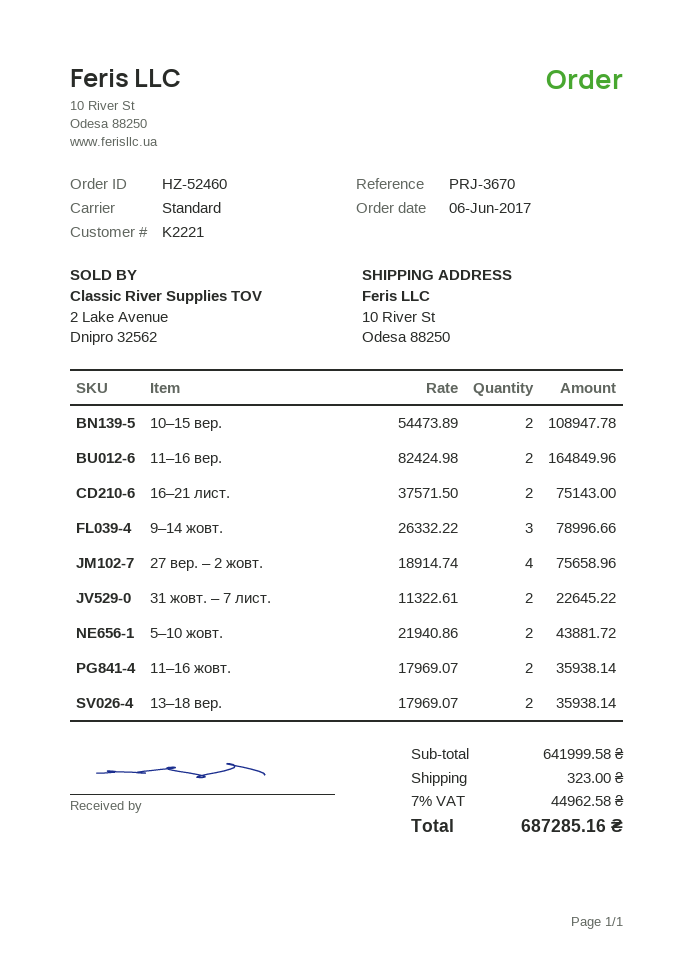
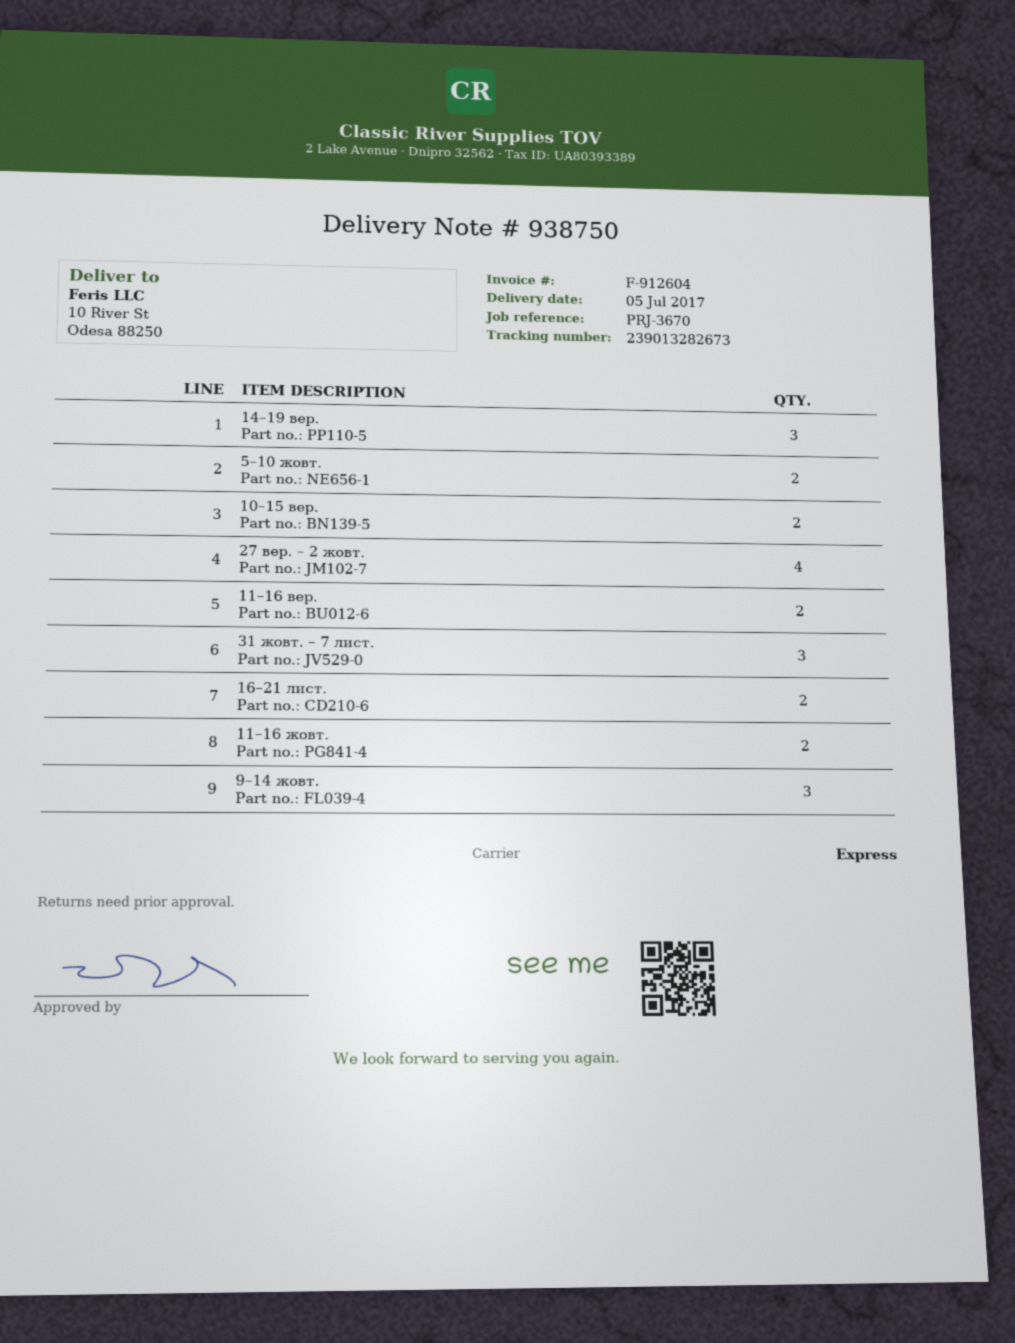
shipping method: standard -> express
31 жовт. – 7 лист.: 2 -> 3
13–18 вер.: 2 -> none
14–19 вер.: none -> 3

